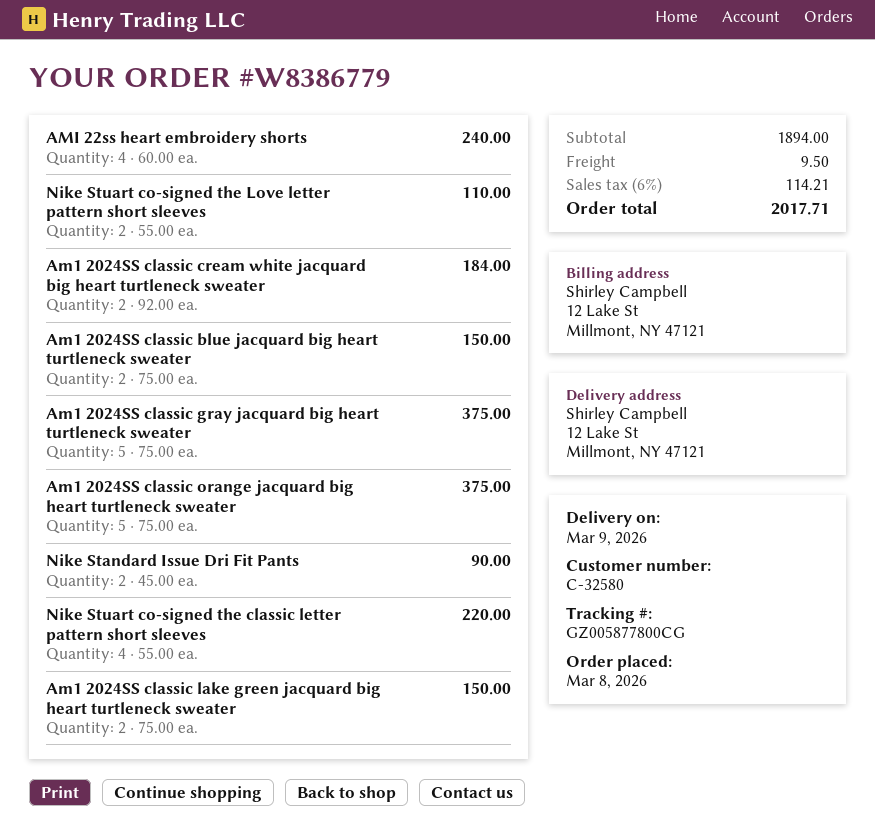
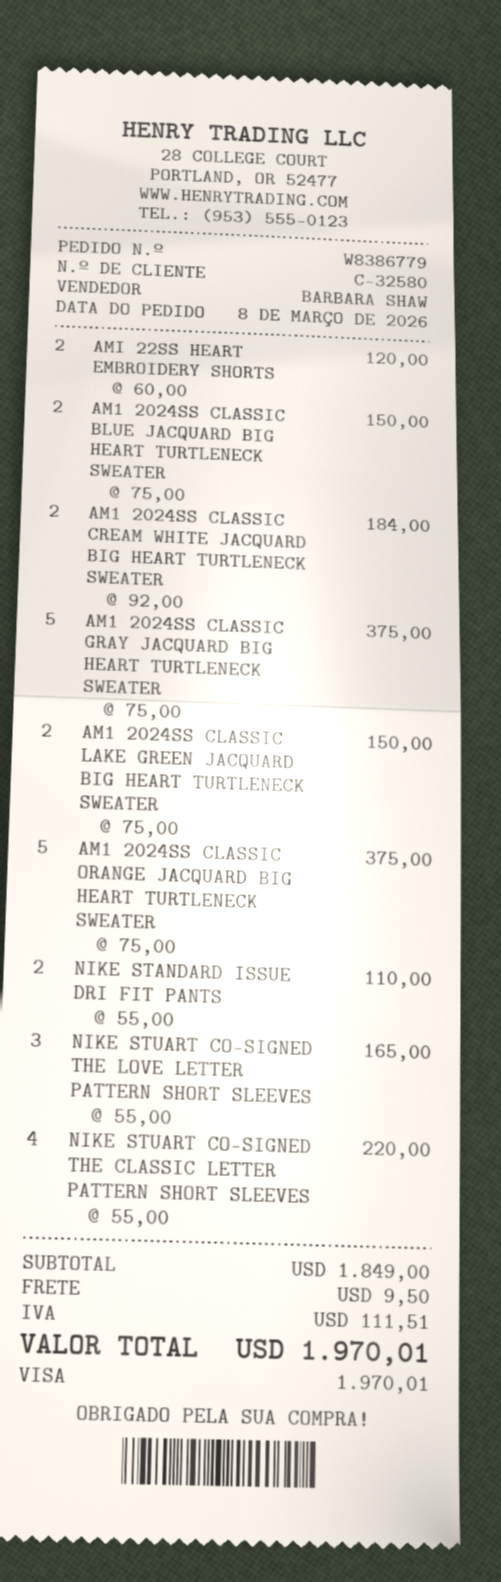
AMI 22ss heart embroidery shorts: 4 x 60.00 = 240.00 -> 2 x 60.00 = 120.00
Nike Stuart co-signed the Love letter pattern short sleeves: 2 x 55.00 = 110.00 -> 3 x 55.00 = 165.00
Nike Standard Issue Dri Fit Pants: 2 x 45.00 = 90.00 -> 2 x 55.00 = 110.00
subtotal: 1894.00 -> 1849.00
tax: 114.21 -> 111.51
total: 2017.71 -> 1970.01

